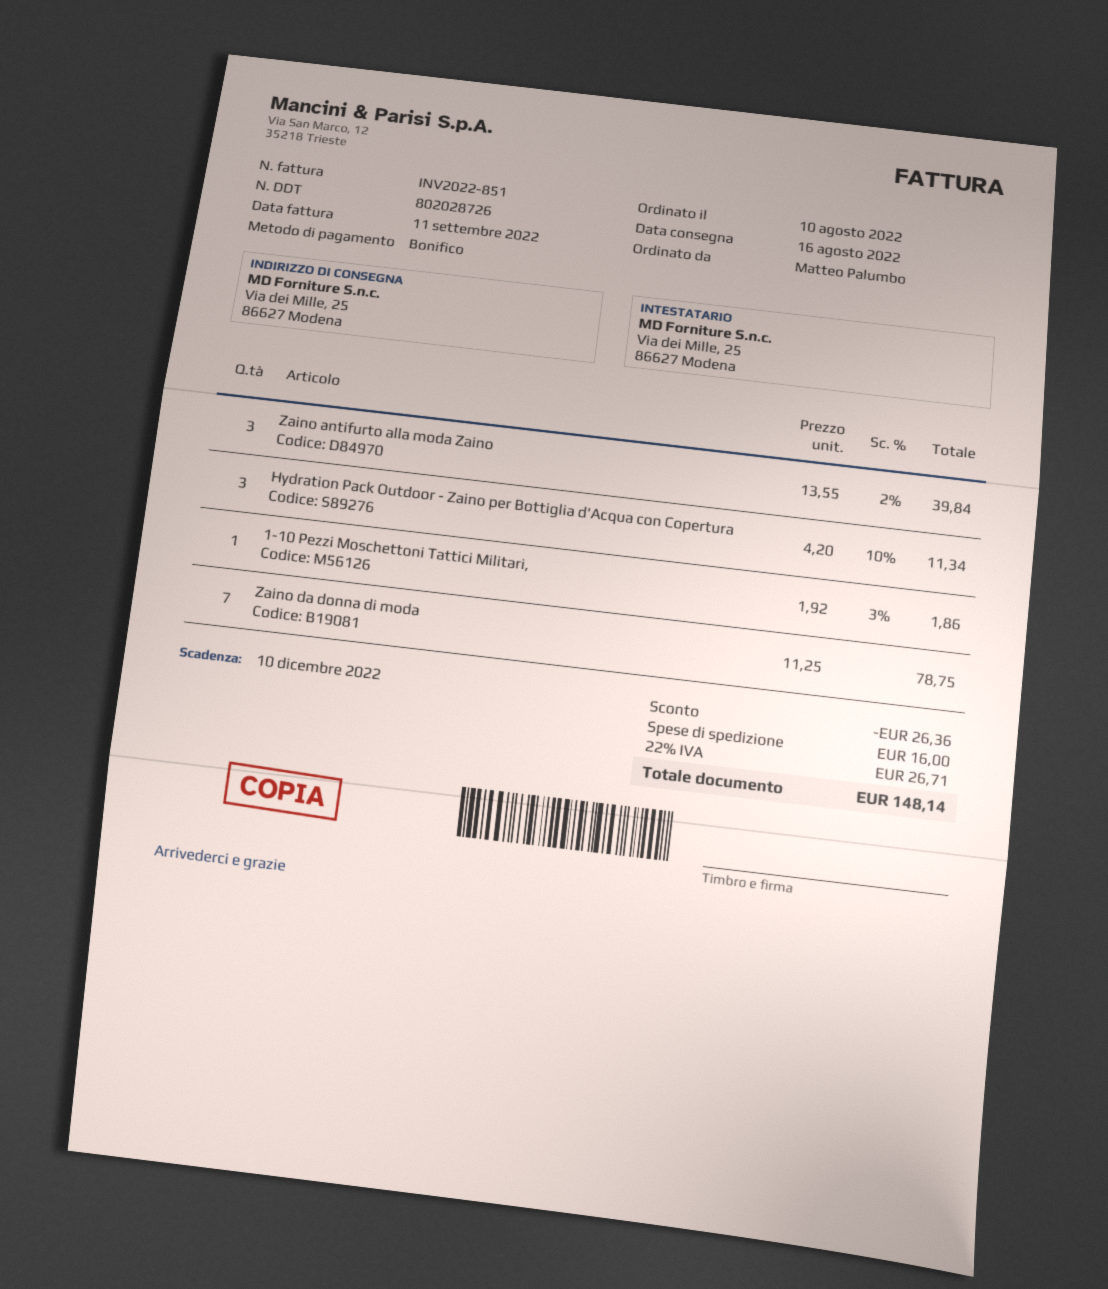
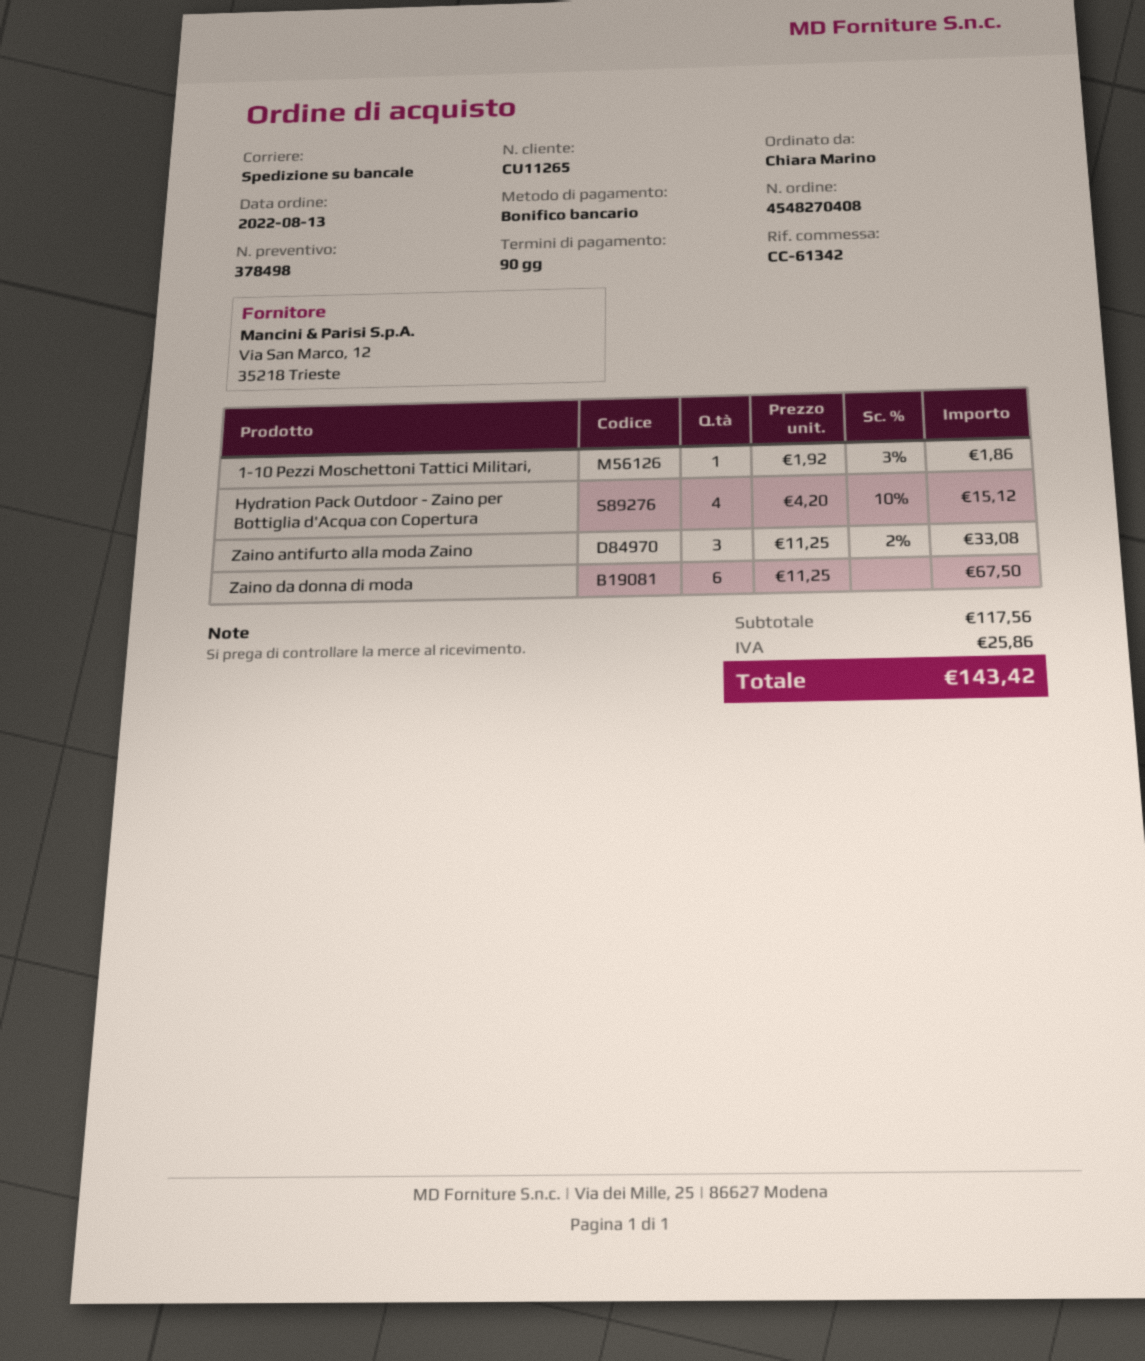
order date: 2022-08-10 -> 2022-08-13
ordered by: Matteo Palumbo -> Chiara Marino
Zaino antifurto alla moda Zaino: 3 x 13.55 - 2% = 39.84 -> 3 x 11.25 - 2% = 33.08
Hydration Pack Outdoor - Zaino per Bottiglia d'Acqua con Copertura: 3 x 4.20 - 10% = 11.34 -> 4 x 4.20 - 10% = 15.12
Zaino da donna di moda: 7 x 11.25 = 78.75 -> 6 x 11.25 = 67.50
discount: 26.36 -> none
shipping: 16.00 -> none
tax: 26.71 -> 25.86
total: 148.14 -> 143.42

